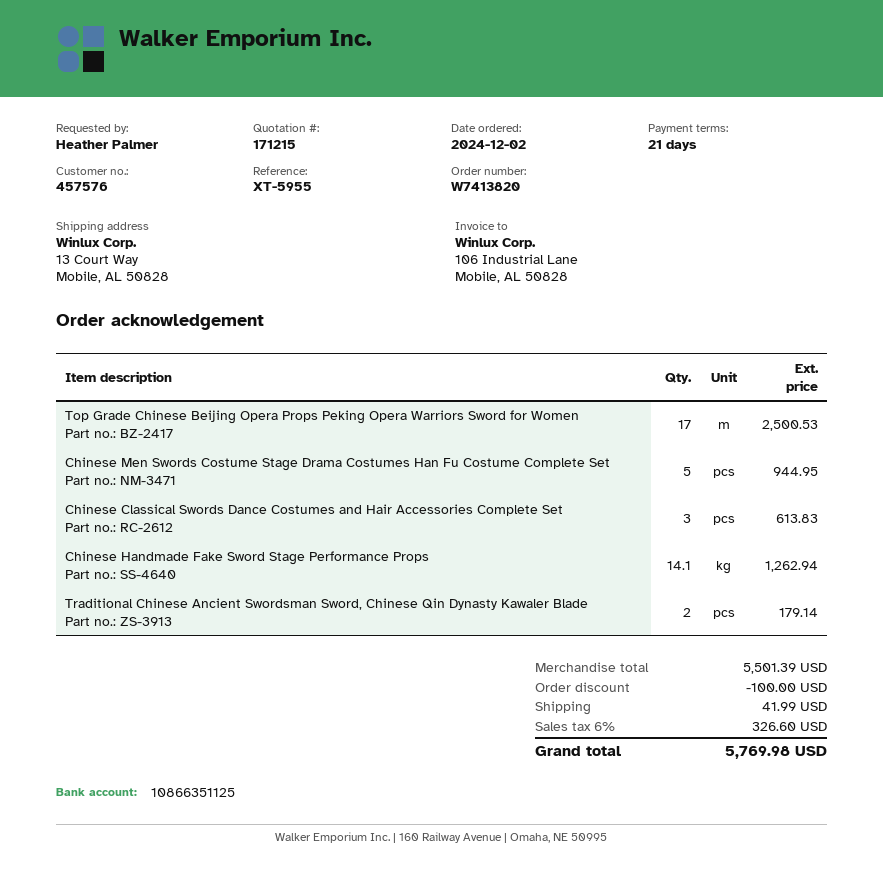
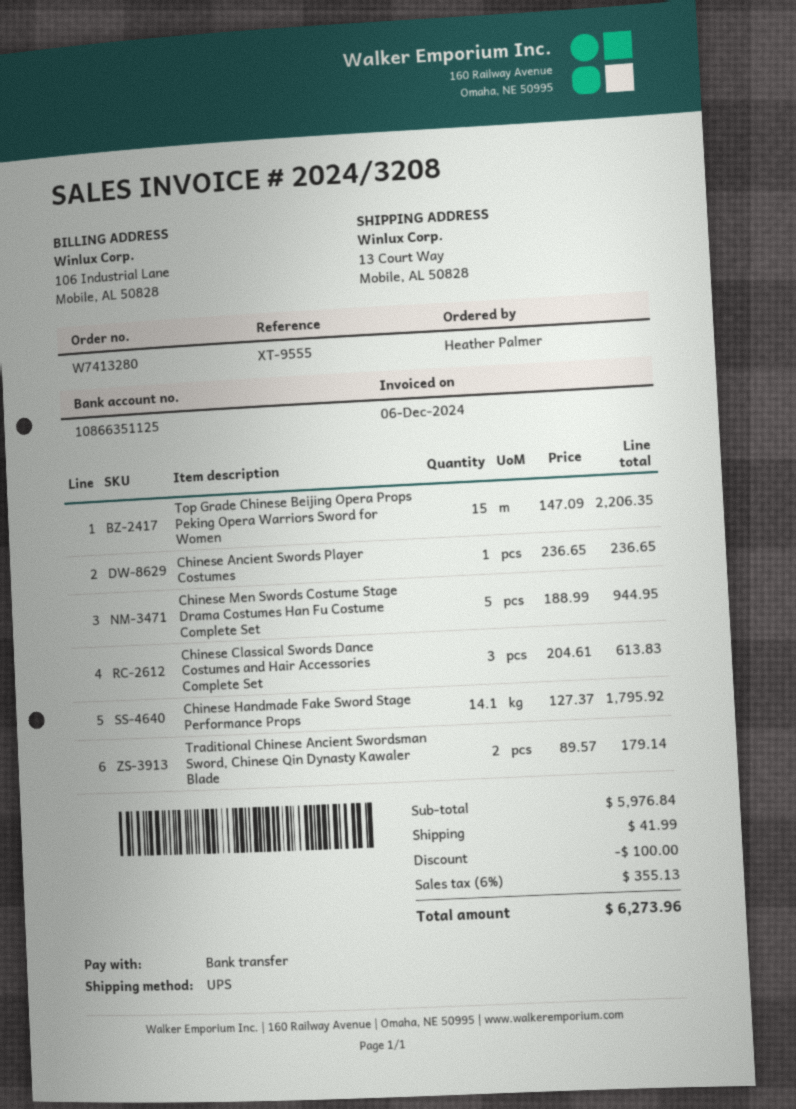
order number: W7413820 -> W7413280
reference: XT-5955 -> XT-9555
Top Grade Chinese Beijing Opera Props Peking Opera Warriors Sword for Women: 17 for 2500.53 -> 15 for 2206.35
Chinese Handmade Fake Sword Stage Performance Props: 14.1 for 1262.94 -> 14.1 for 1795.92
Chinese Ancient Swords Player Costumes: none -> 1 for 236.65
subtotal: 5501.39 -> 5976.84
tax: 6% = 326.60 -> 6% = 355.13
total: 5769.98 -> 6273.96

